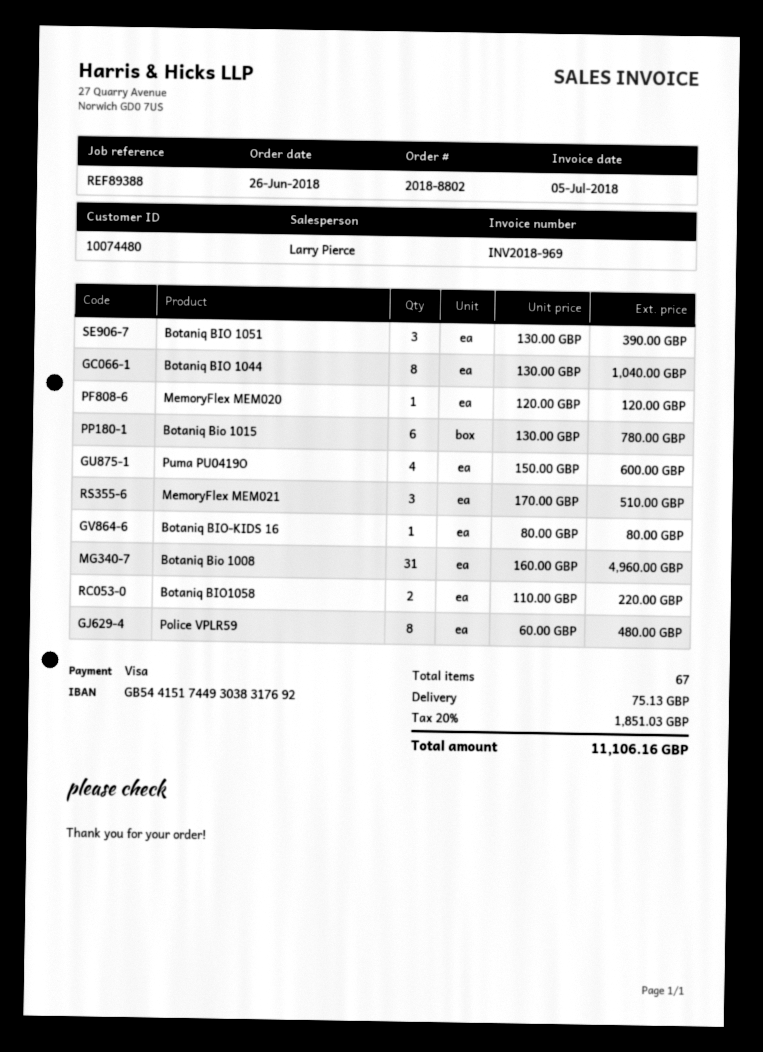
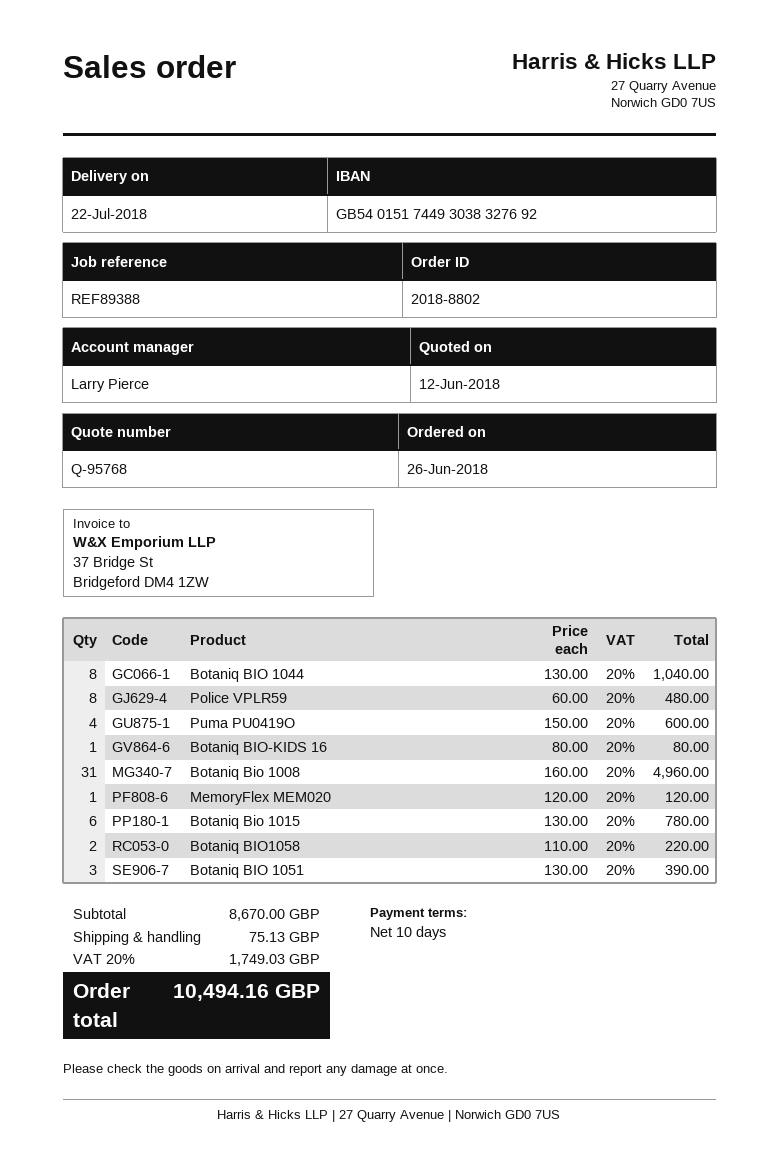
bank account: GB54415174493038317692 -> GB54015174493038327692
MemoryFlex MEM021: 3 x 170.00 = 510.00 -> none
tax: 20% = 1851.03 -> 20% = 1749.03
total: 11106.16 -> 10494.16

